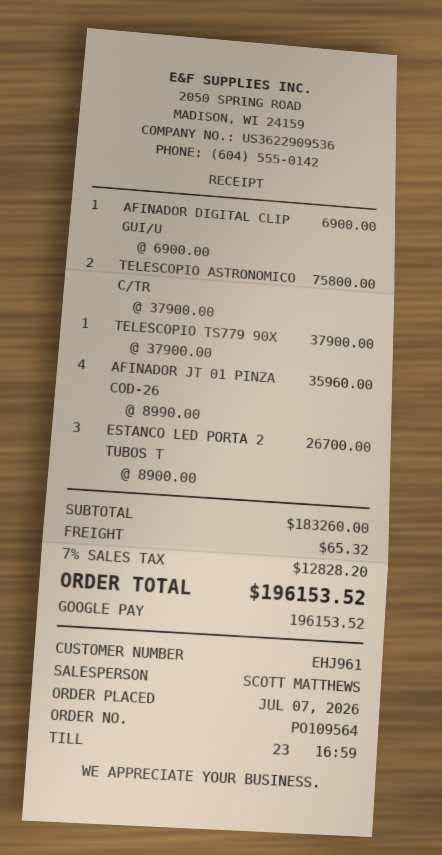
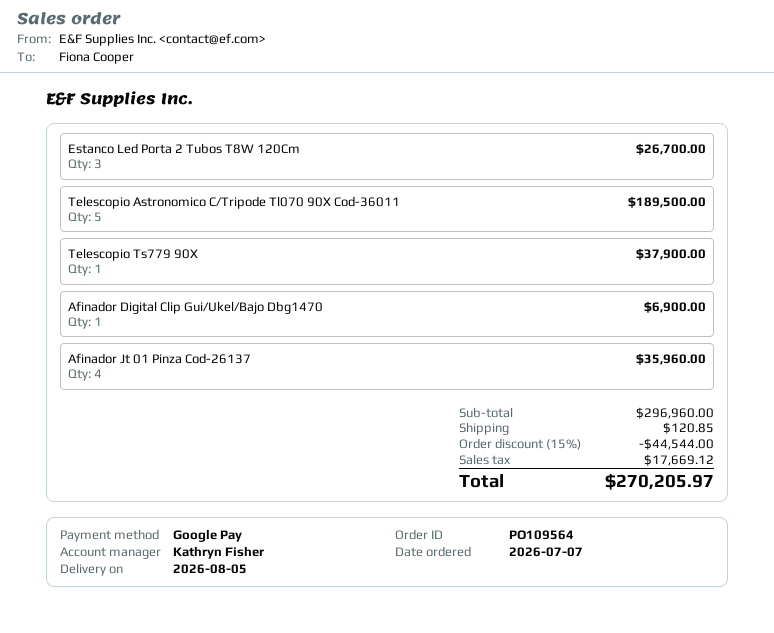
sales rep: SCOTT MATTHEWS -> Kathryn Fisher
TELESCOPIO ASTRONOMICO C/TR: 2 for 75800.00 -> 5 for 189500.00
subtotal: 183260.00 -> 296960.00
discount: none -> 15% = 44544.00
shipping: 65.32 -> 120.85
tax: 12828.20 -> 17669.12
total: 196153.52 -> 270205.97

